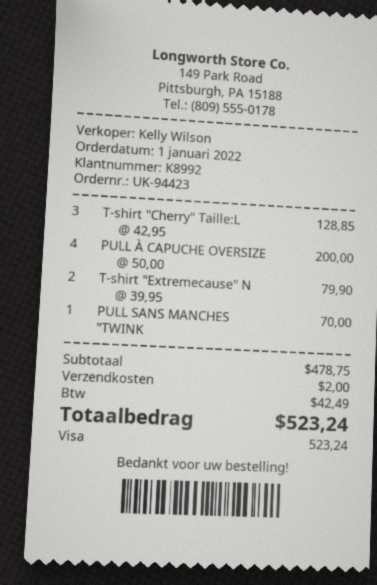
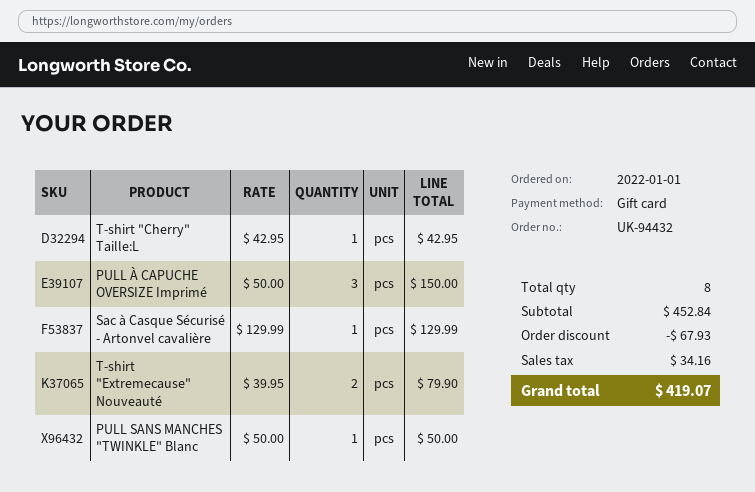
order number: UK-94423 -> UK-94432
payment method: Visa -> gift card
T-shirt "Cherry" Taille:L: 3 x 42.95 = 128.85 -> 1 x 42.95 = 42.95
PULL À CAPUCHE OVERSIZE: 4 x 50.00 = 200.00 -> 3 x 50.00 = 150.00
PULL SANS MANCHES "TWINK: 1 x 70.00 = 70.00 -> 1 x 50.00 = 50.00
Sac à Casque Sécurisé - Artonvel cavalière: none -> 1 x 129.99 = 129.99
subtotal: 478.75 -> 452.84
discount: none -> 67.93
shipping: 2.00 -> none
tax: 42.49 -> 34.16
total: 523.24 -> 419.07

